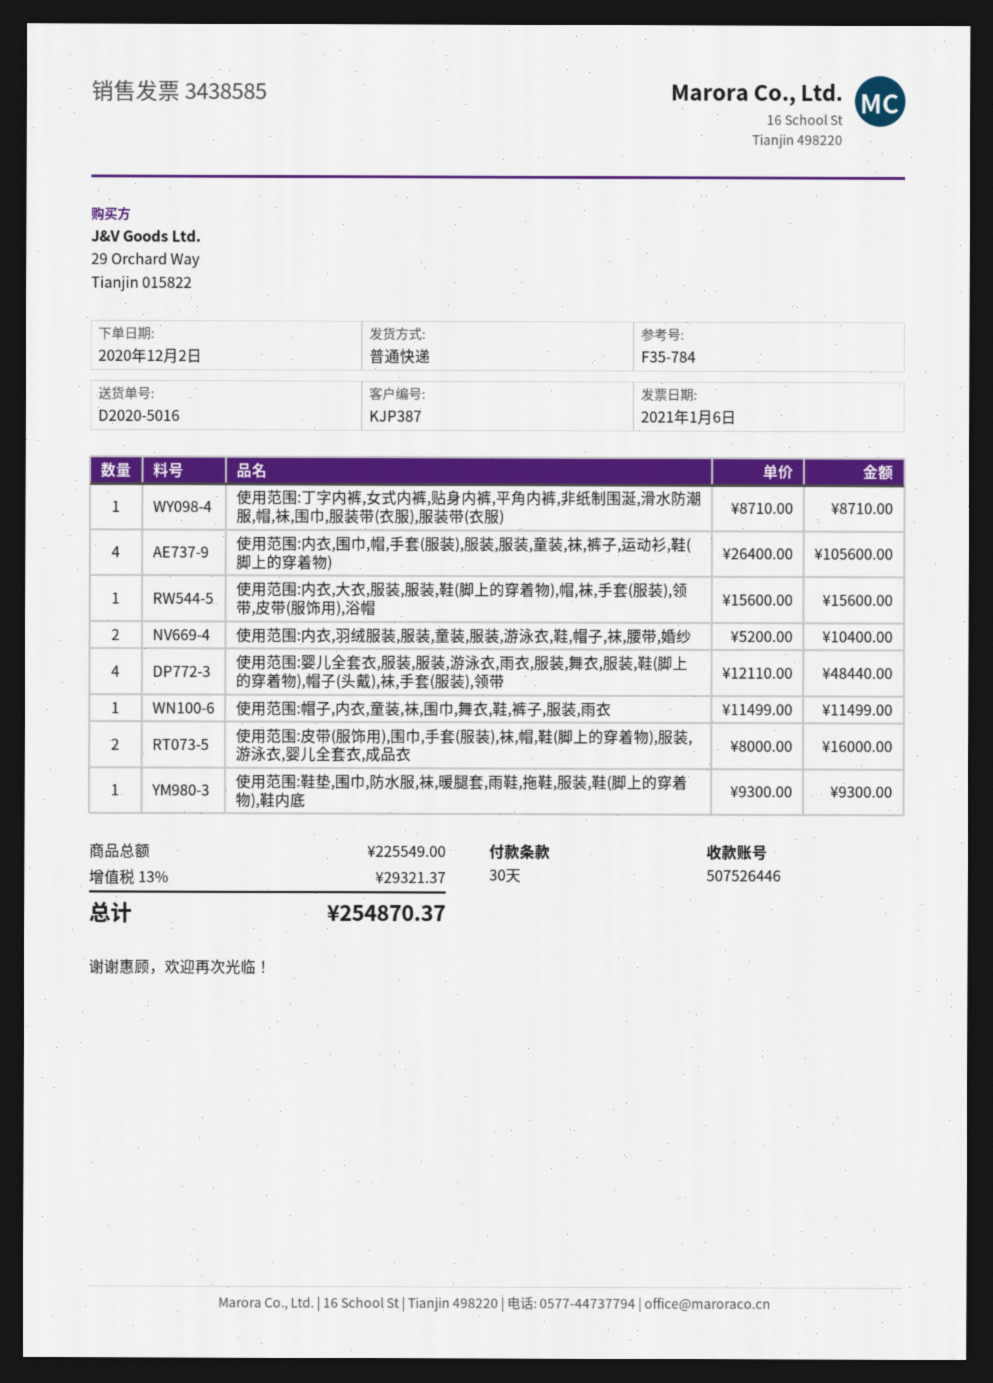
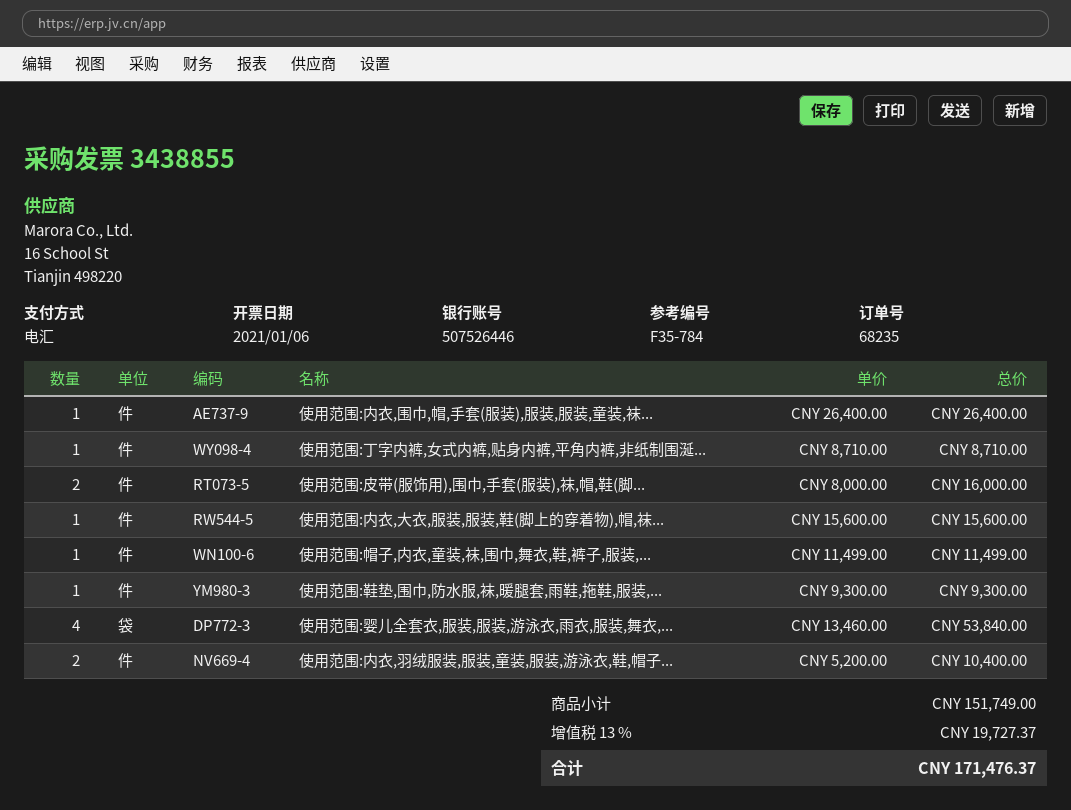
invoice number: 3438585 -> 3438855
使用范围:内衣,围巾,帽,手套(服装),服装,服装,童装,袜,裤子,运动衫,鞋(脚上的穿着物): 4 x 26400.00 = 105600.00 -> 1 x 26400.00 = 26400.00
使用范围:婴儿全套衣,服装,服装,游泳衣,雨衣,服装,舞衣,服装,鞋(脚上的穿着物),帽子(头戴),袜,手套(服装),领带: 4 x 12110.00 = 48440.00 -> 4 x 13460.00 = 53840.00
subtotal: 225549.00 -> 151749.00
tax: 13% = 29321.37 -> 13% = 19727.37
total: 254870.37 -> 171476.37

